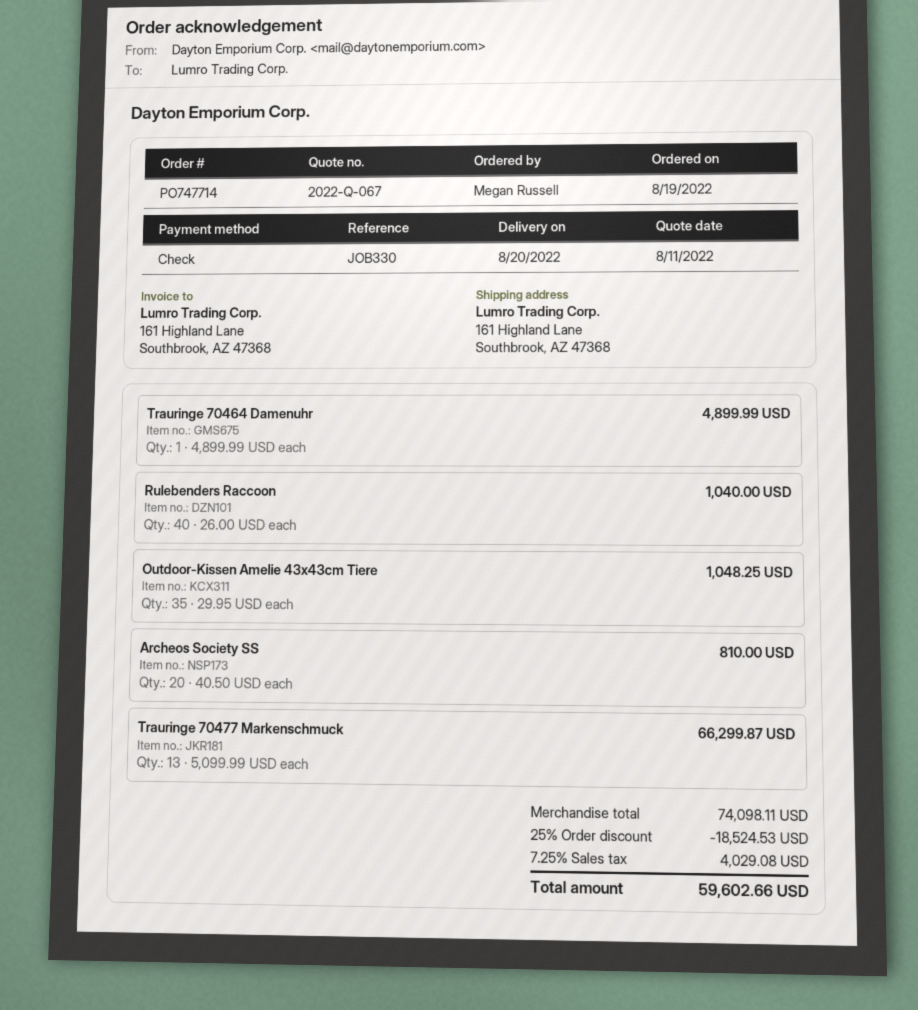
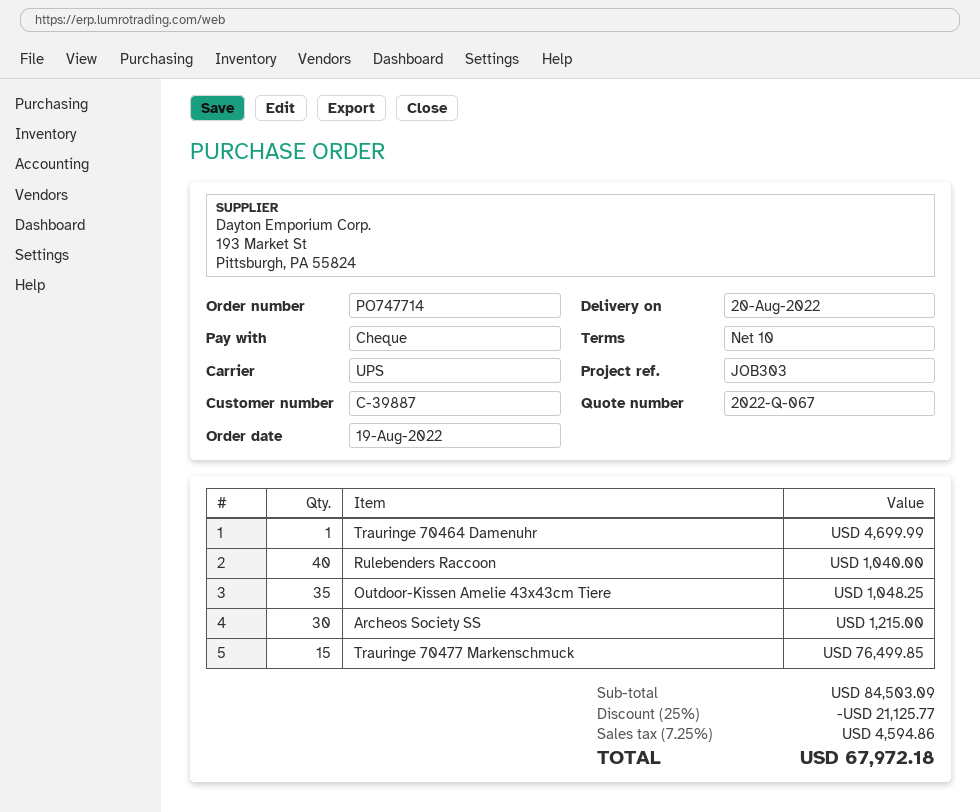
reference: JOB330 -> JOB303
Trauringe 70464 Damenuhr: 1 for 4899.99 -> 1 for 4699.99
Archeos Society SS: 20 for 810.00 -> 30 for 1215.00
Trauringe 70477 Markenschmuck: 13 for 66299.87 -> 15 for 76499.85
subtotal: 74098.11 -> 84503.09
discount: 25% = 18524.53 -> 25% = 21125.77
tax: 7.25% = 4029.08 -> 7.25% = 4594.86
total: 59602.66 -> 67972.18

